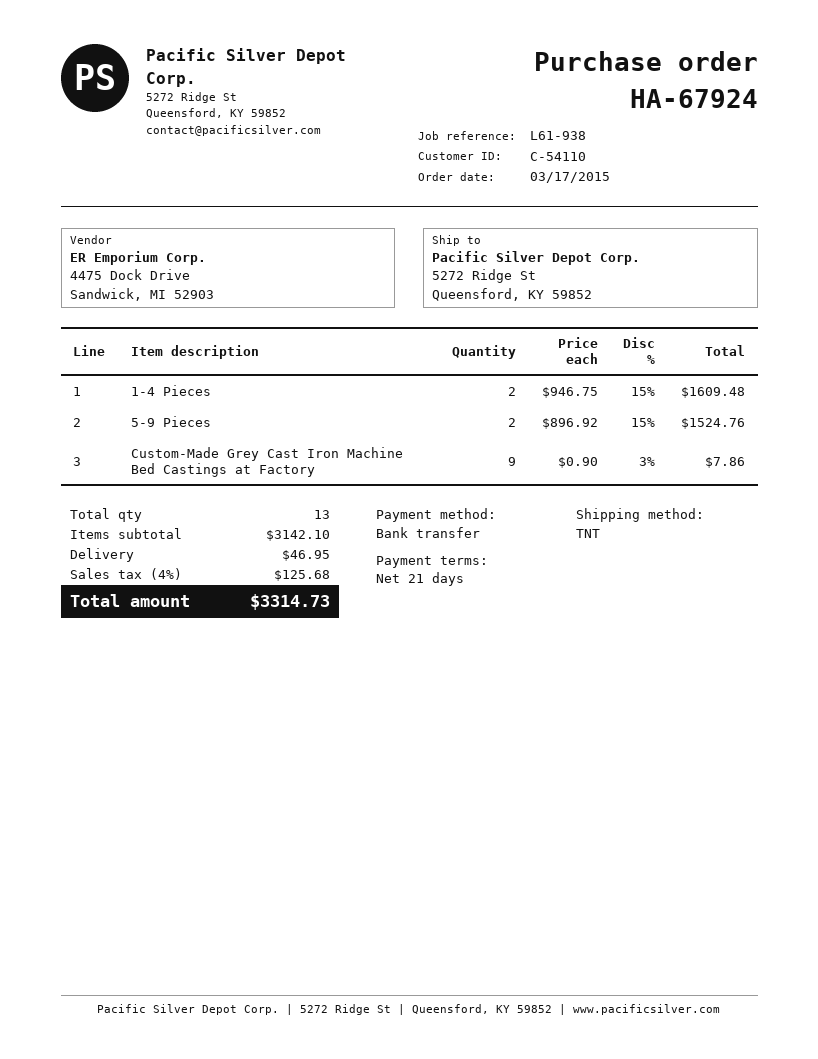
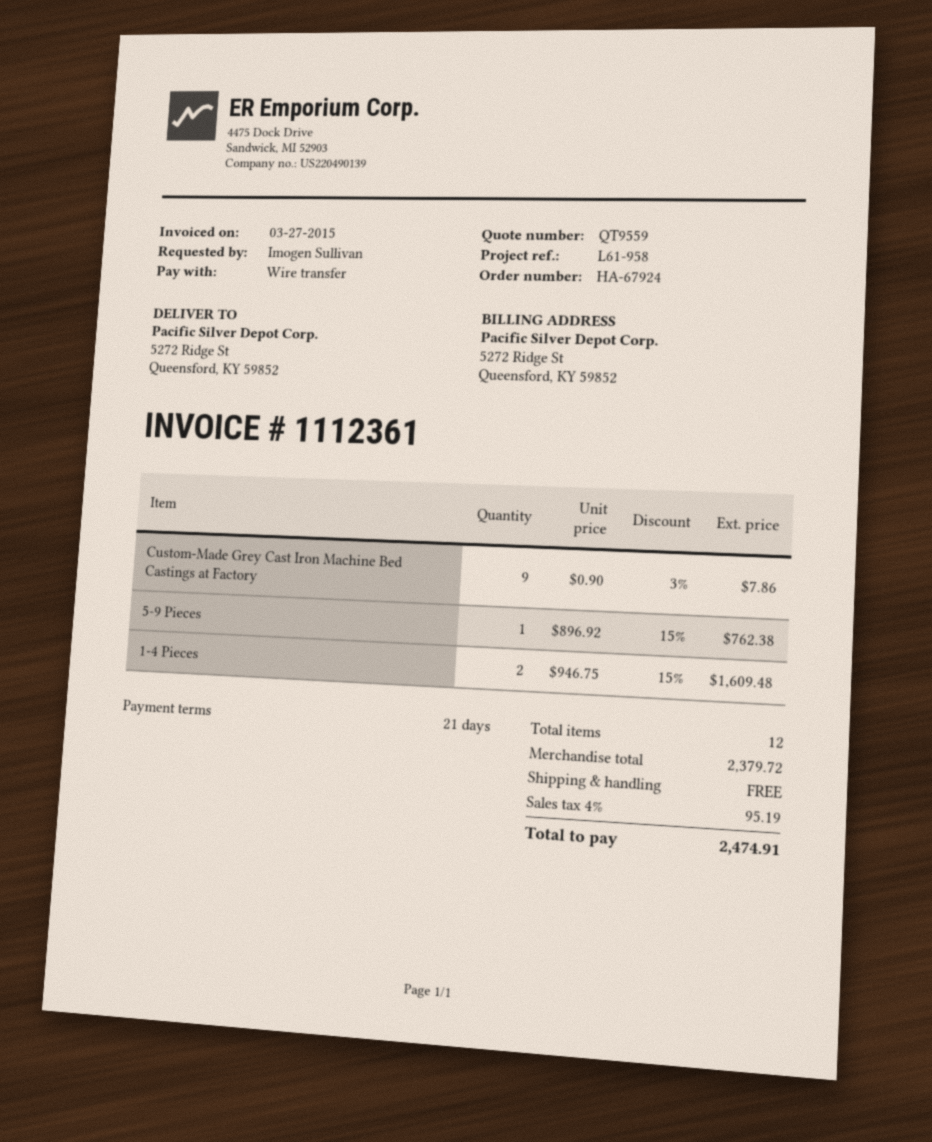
reference: L61-938 -> L61-958
5-9 Pieces: 2 x 896.92 - 15% = 1524.76 -> 1 x 896.92 - 15% = 762.38
total quantity: 13 -> 12
subtotal: 3142.10 -> 2379.72
shipping: 46.95 -> 0.00
tax: 4% = 125.68 -> 4% = 95.19
total: 3314.73 -> 2474.91

